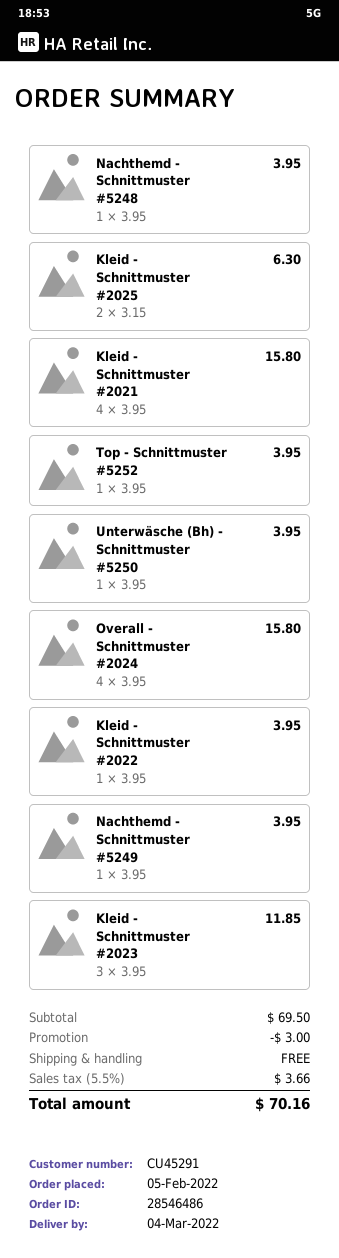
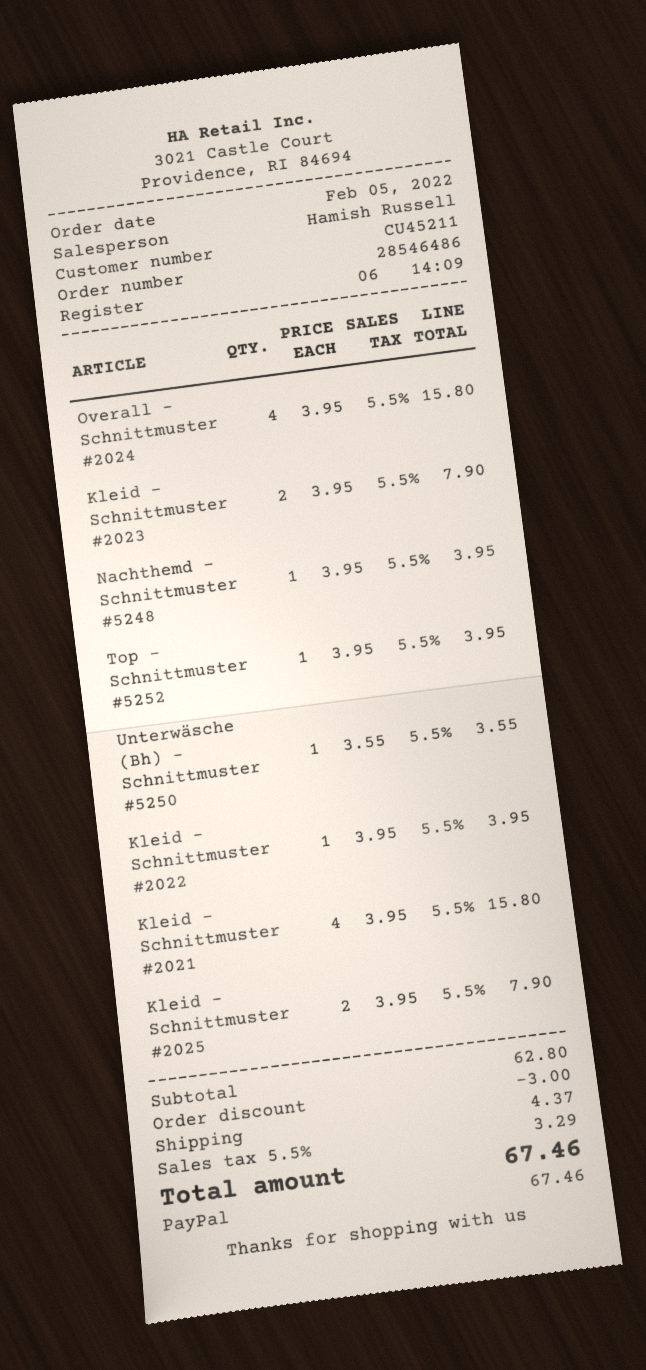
customer number: CU45291 -> CU45211
Kleid - Schnittmuster #2025: 2 x 3.15 = 6.30 -> 2 x 3.95 = 7.90
Unterwäsche (Bh) - Schnittmuster #5250: 1 x 3.95 = 3.95 -> 1 x 3.55 = 3.55
Nachthemd - Schnittmuster #5249: 1 x 3.95 = 3.95 -> none
Kleid - Schnittmuster #2023: 3 x 3.95 = 11.85 -> 2 x 3.95 = 7.90
subtotal: 69.50 -> 62.80
shipping: 0.00 -> 4.37
tax: 5.5% = 3.66 -> 5.5% = 3.29
total: 70.16 -> 67.46

